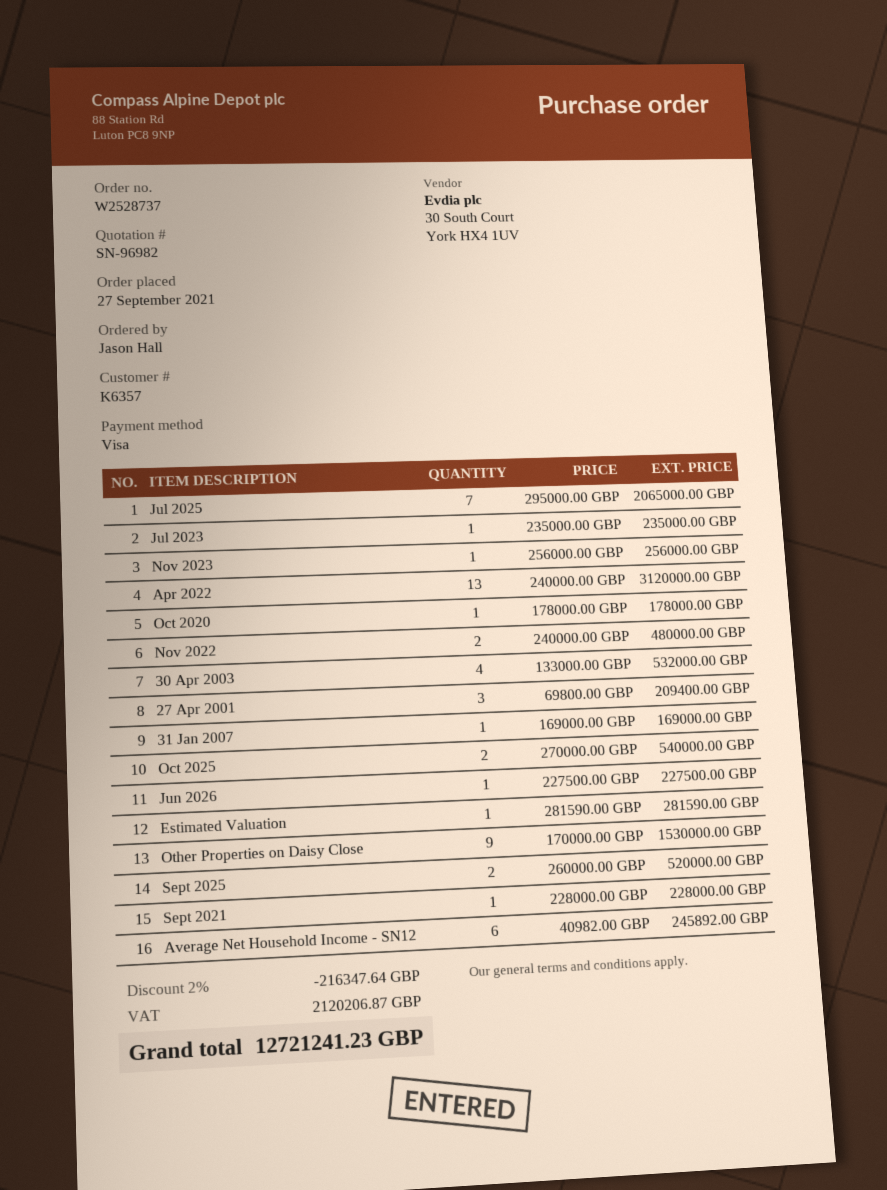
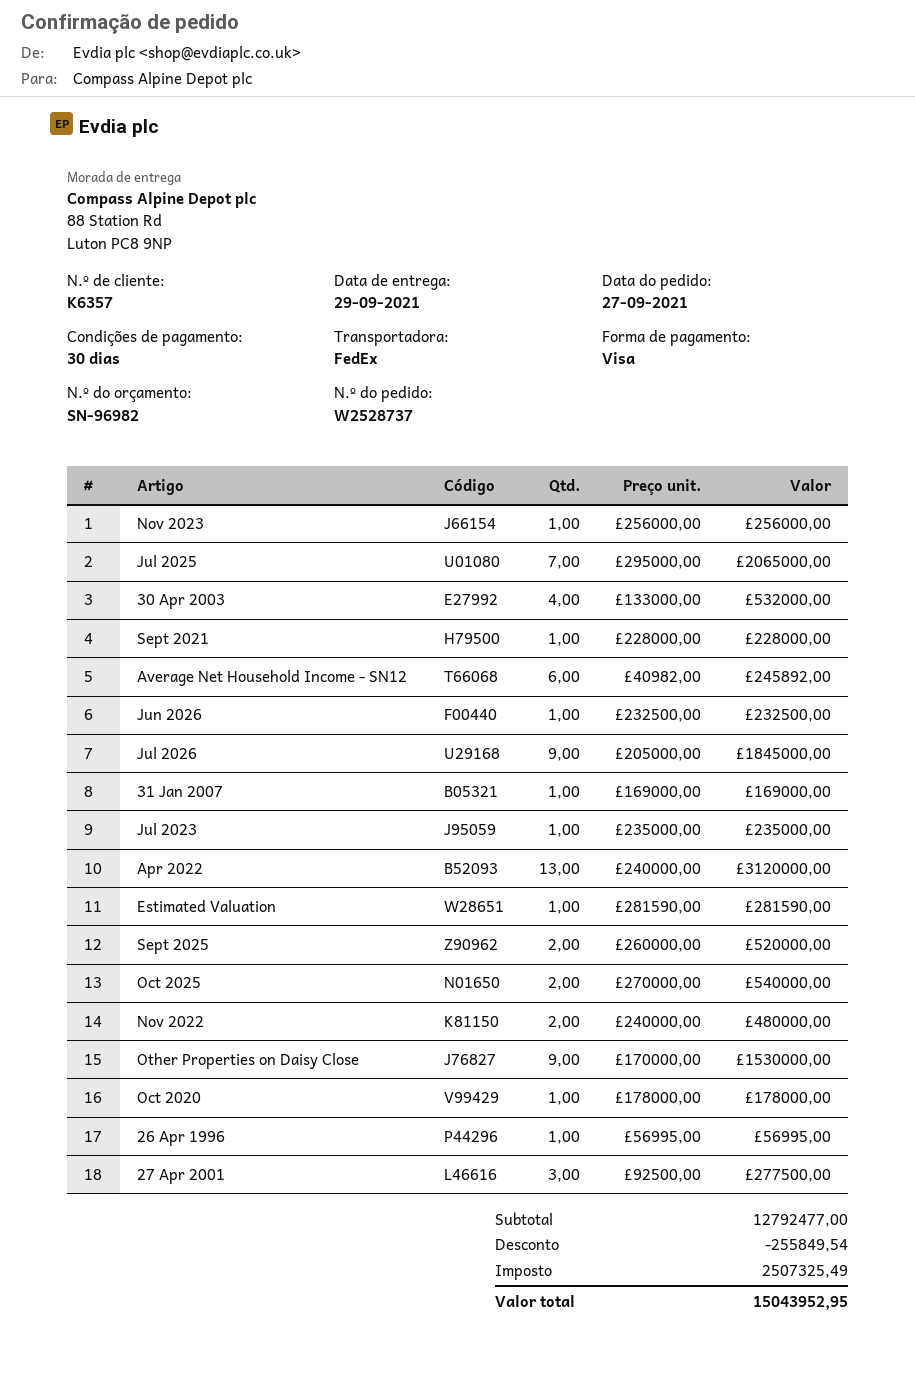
27 Apr 2001: 3 x 69800.00 = 209400.00 -> 3 x 92500.00 = 277500.00
Jun 2026: 1 x 227500.00 = 227500.00 -> 1 x 232500.00 = 232500.00
Jul 2026: none -> 9 x 205000.00 = 1845000.00
26 Apr 1996: none -> 1 x 56995.00 = 56995.00
discount: 216347.64 -> 255849.54
tax: 2120206.87 -> 2507325.49
total: 12721241.23 -> 15043952.95

